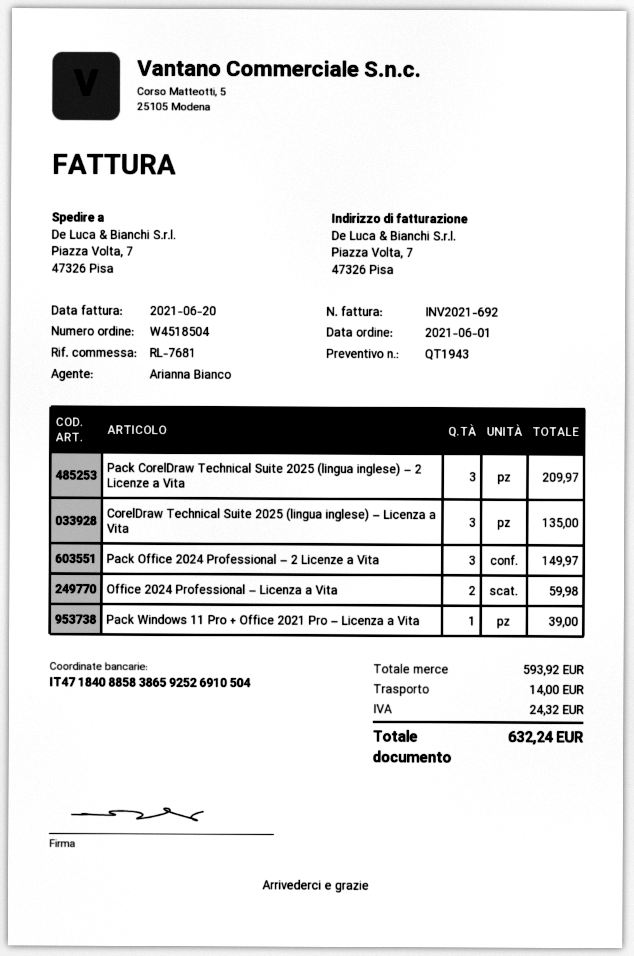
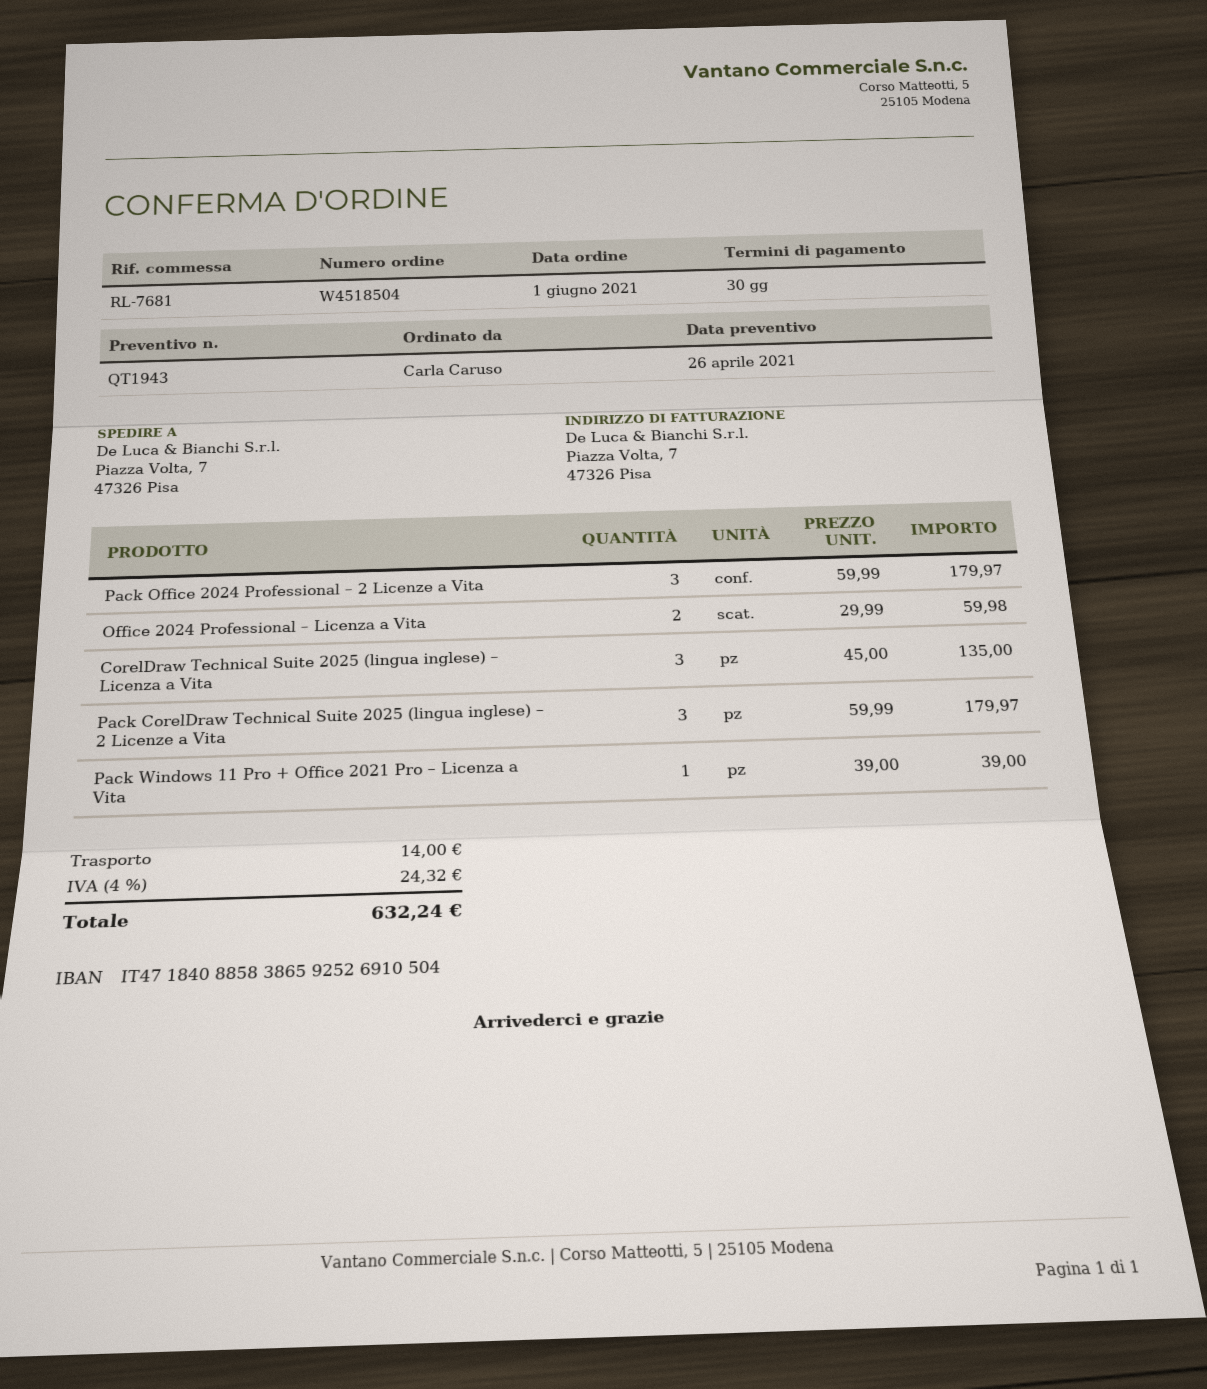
Pack CorelDraw Technical Suite 2025 (lingua inglese) – 2 Licenze a Vita: 3 for 209.97 -> 3 for 179.97
Pack Office 2024 Professional – 2 Licenze a Vita: 3 for 149.97 -> 3 for 179.97

